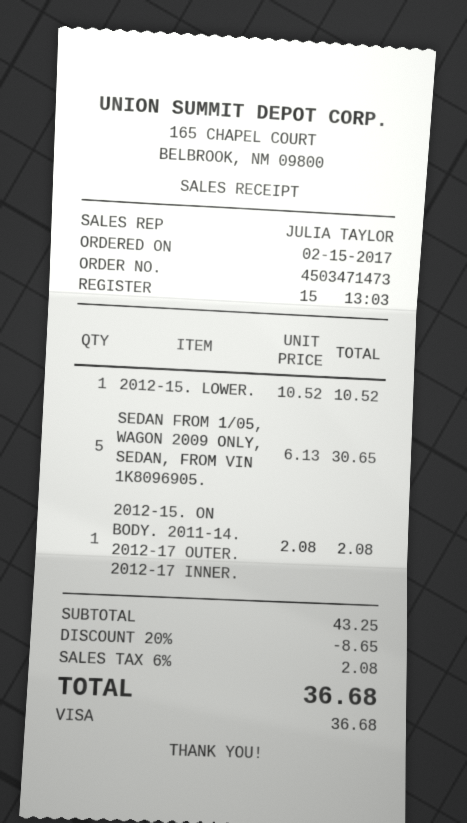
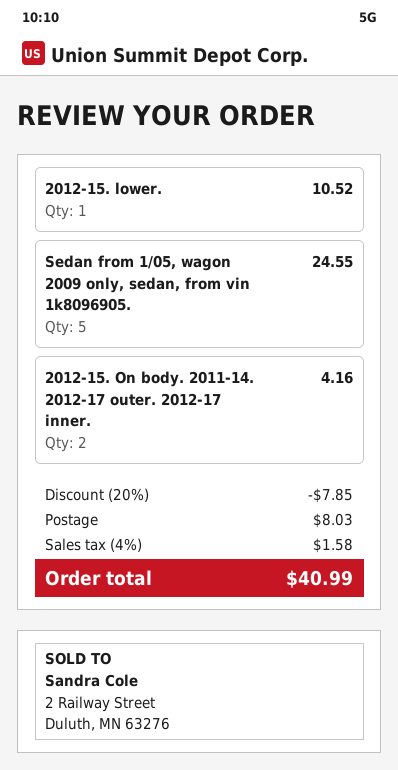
SEDAN FROM 1/05, WAGON 2009 ONLY, SEDAN, FROM VIN 1K8096905.: 5 for 30.65 -> 5 for 24.55
2012-15. ON BODY. 2011-14. 2012-17 OUTER. 2012-17 INNER.: 1 for 2.08 -> 2 for 4.16
discount: 20% = 8.65 -> 20% = 7.85
shipping: none -> 8.03
tax: 6% = 2.08 -> 4% = 1.58
total: 36.68 -> 40.99

